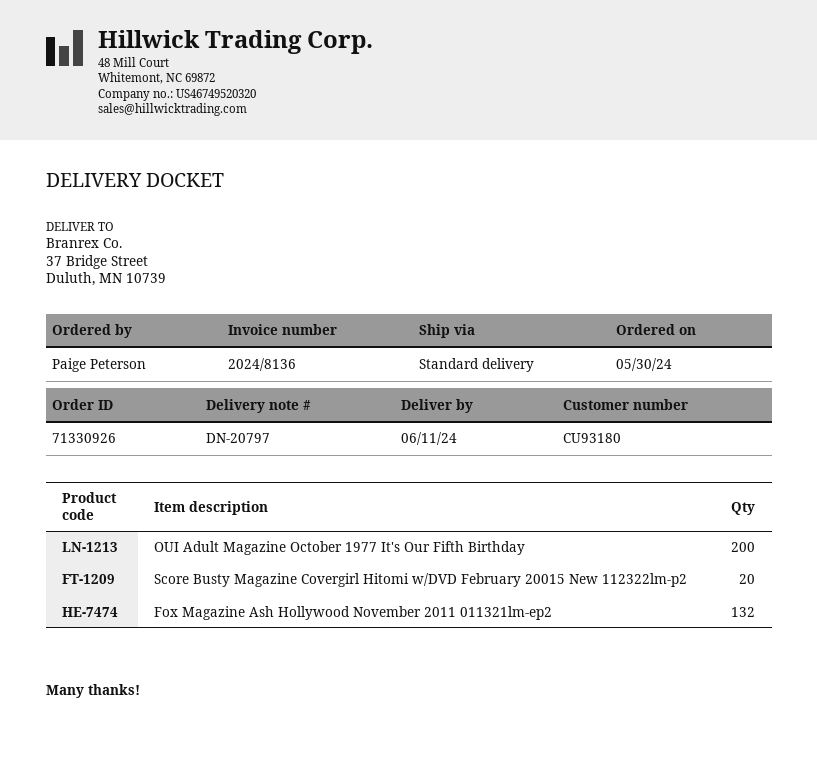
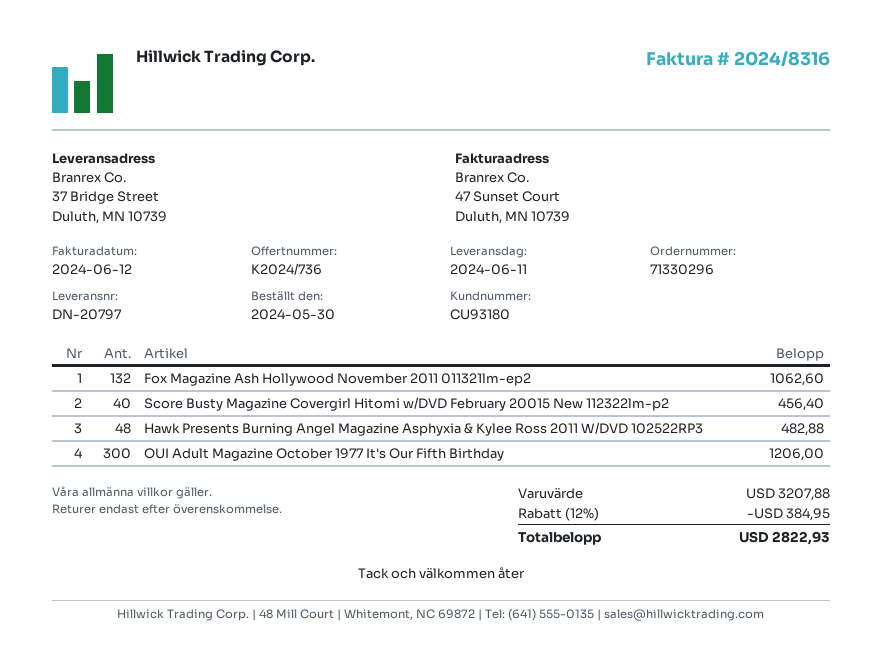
order number: 71330926 -> 71330296
invoice number: 2024/8136 -> 2024/8316
OUI Adult Magazine October 1977 It's Our Fifth Birthday: 200 -> 300
Score Busty Magazine Covergirl Hitomi w/DVD February 20015 New 112322lm-p2: 20 -> 40
Hawk Presents Burning Angel Magazine Asphyxia & Kylee Ross 2011 W/DVD 102522RP3: none -> 48

